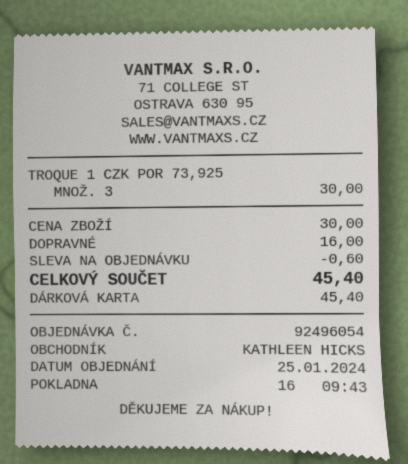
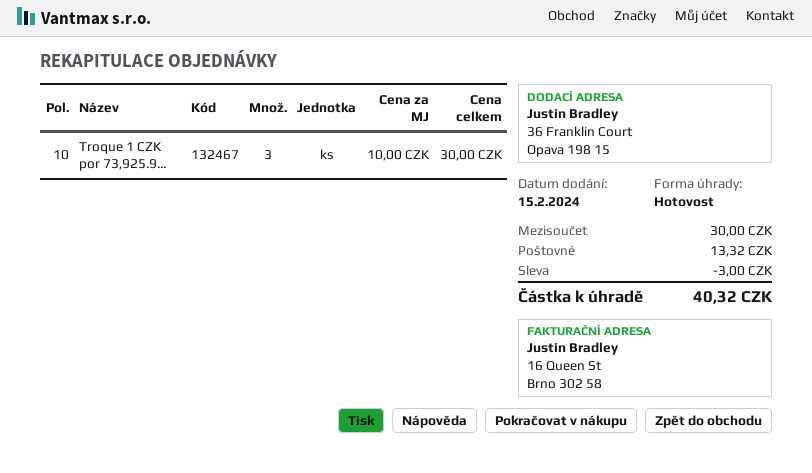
payment method: gift card -> cash
discount: 0.60 -> 3.00
shipping: 16.00 -> 13.32
total: 45.40 -> 40.32

